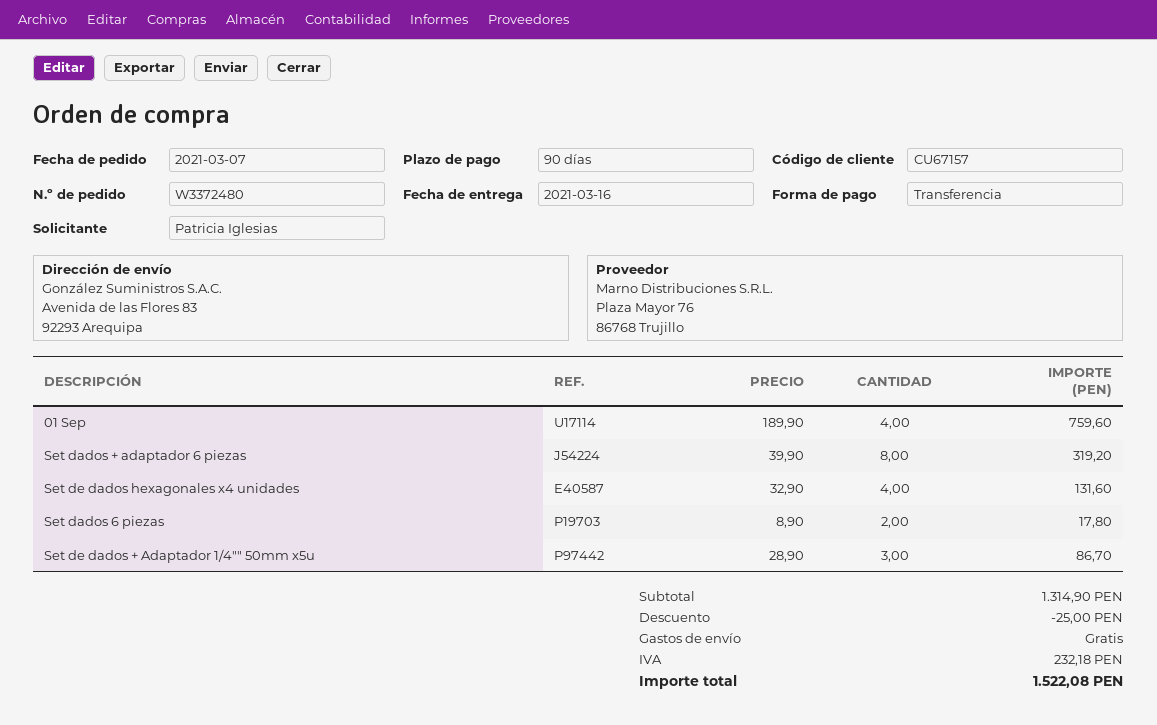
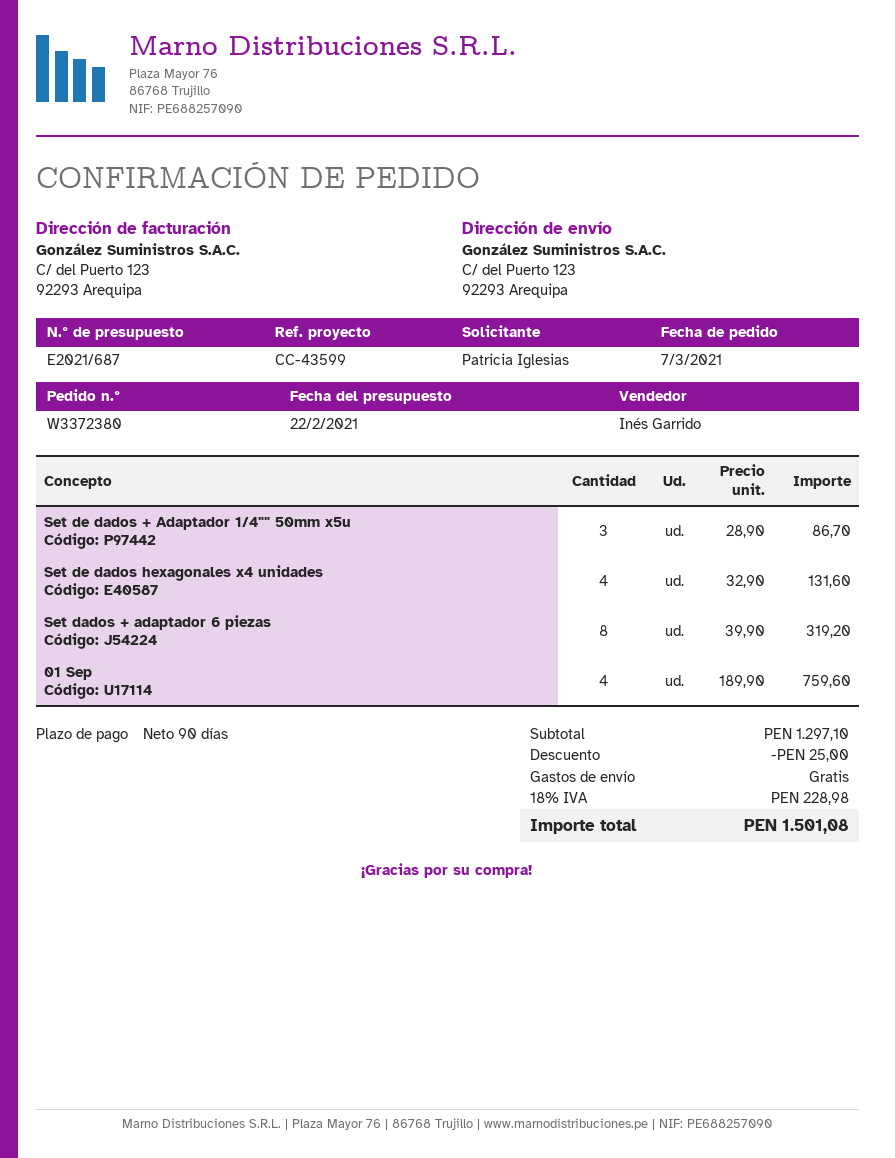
order number: W3372480 -> W3372380
ship to: Avenida de las Flores 83, 92293 Arequipa -> C/ del Puerto 123, 92293 Arequipa
Set dados 6 piezas: 2 x 8.90 = 17.80 -> none
subtotal: 1314.90 -> 1297.10
tax: 232.18 -> 228.98
total: 1522.08 -> 1501.08

